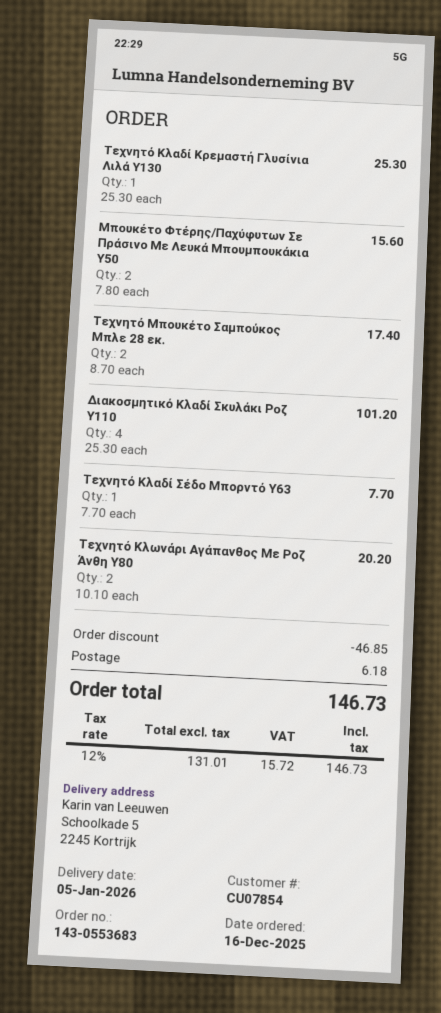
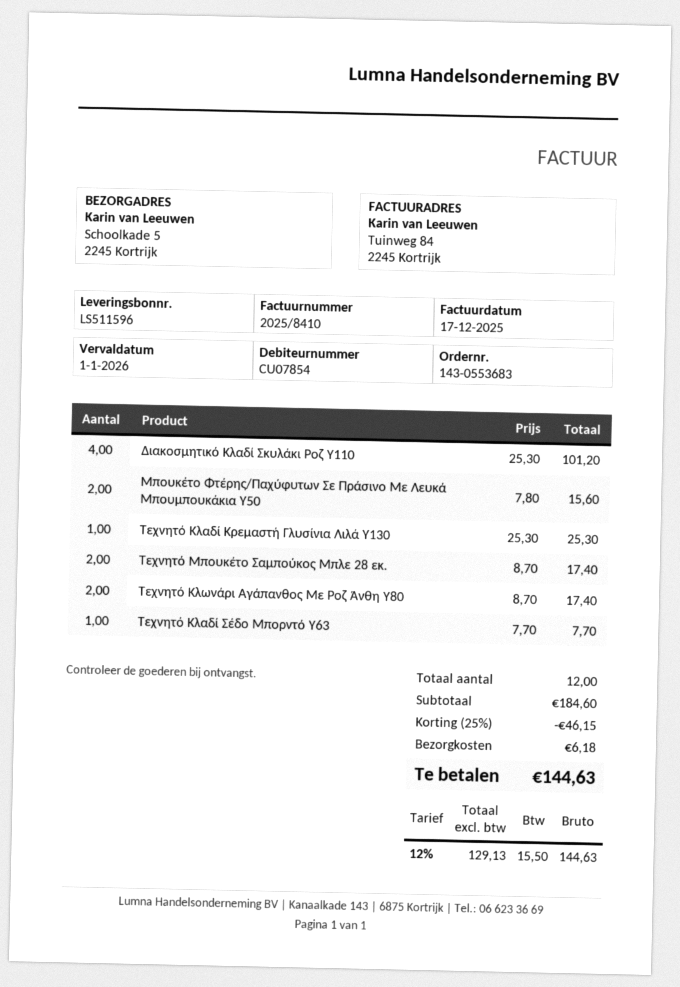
Τεχνητό Κλωνάρι Αγάπανθος Με Ροζ Άνθη Υ80: 2 x 10.10 = 20.20 -> 2 x 8.70 = 17.40
discount: 46.85 -> 46.15
net: 131.01 -> 129.13
tax: 12% = 15.72 -> 12% = 15.50
total: 146.73 -> 144.63

